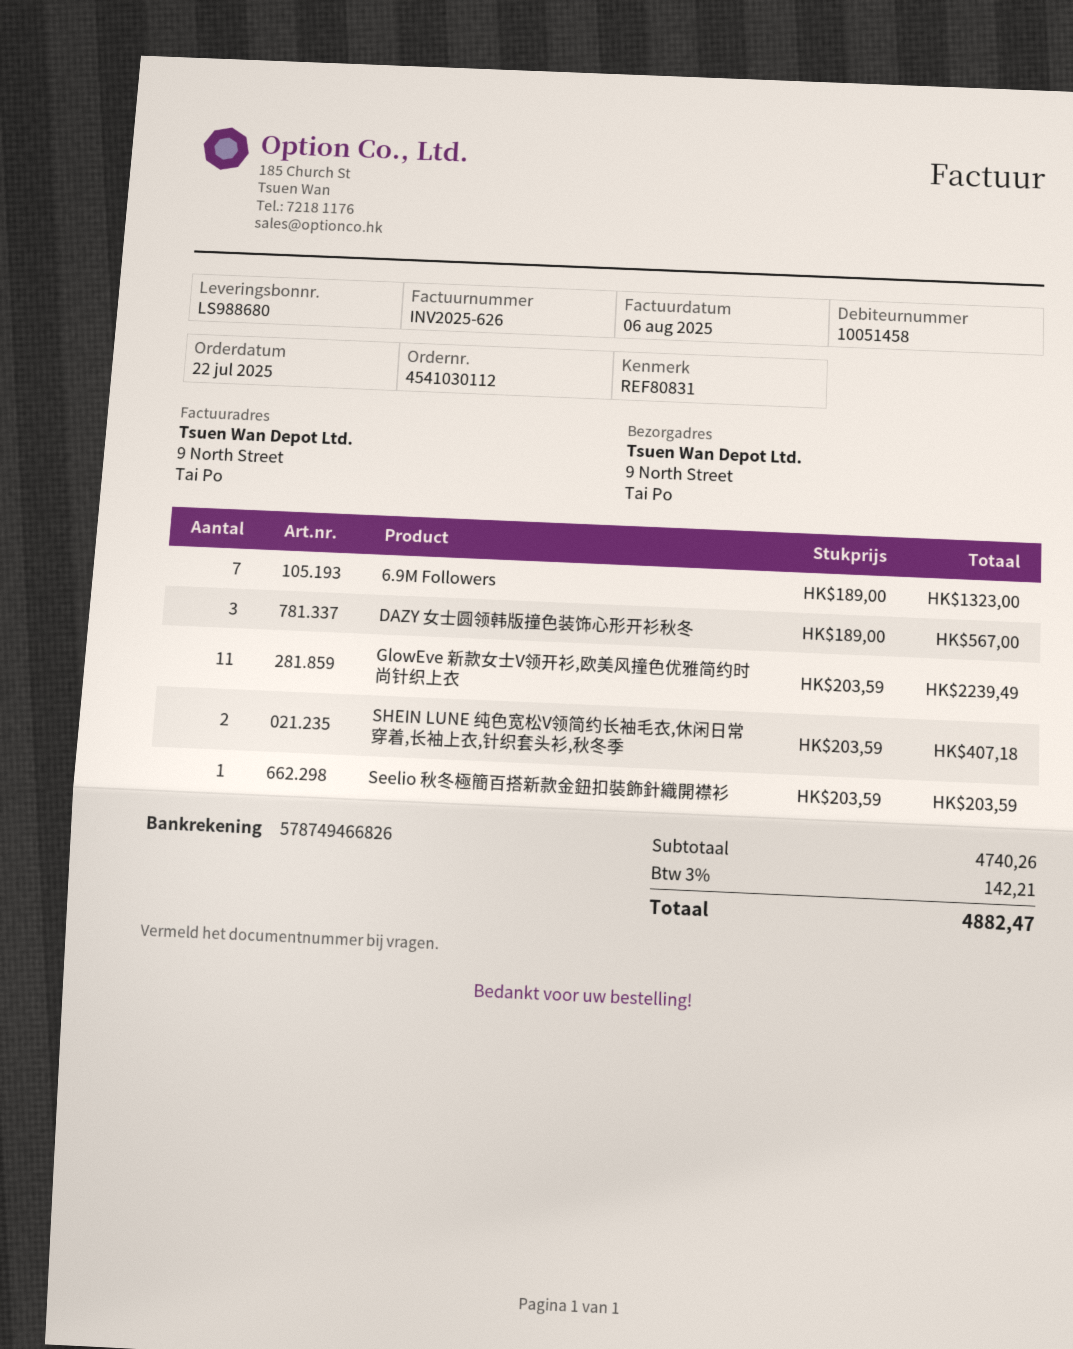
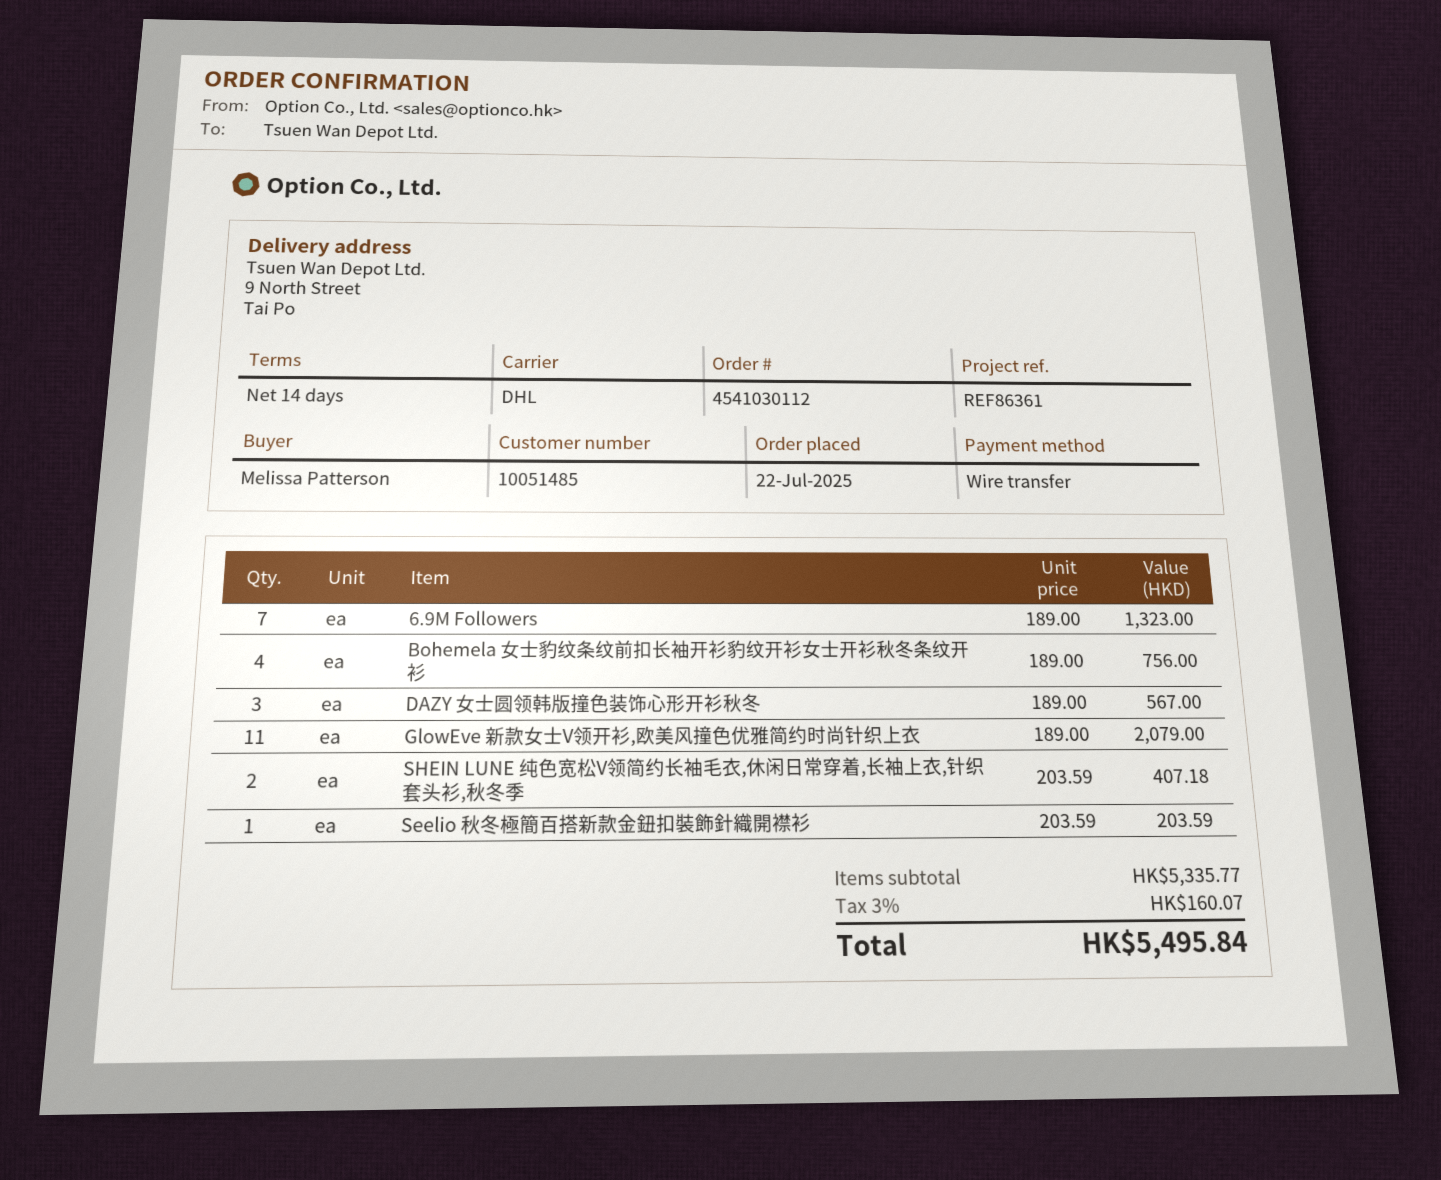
customer number: 10051458 -> 10051485
reference: REF80831 -> REF86361
GlowEve 新款女士V领开衫,欧美风撞色优雅简约时尚针织上衣: 11 x 203.59 = 2239.49 -> 11 x 189.00 = 2079.00
Bohemela 女士豹纹条纹前扣长袖开衫豹纹开衫女士开衫秋冬条纹开衫: none -> 4 x 189.00 = 756.00
subtotal: 4740.26 -> 5335.77
tax: 3% = 142.21 -> 3% = 160.07
total: 4882.47 -> 5495.84

